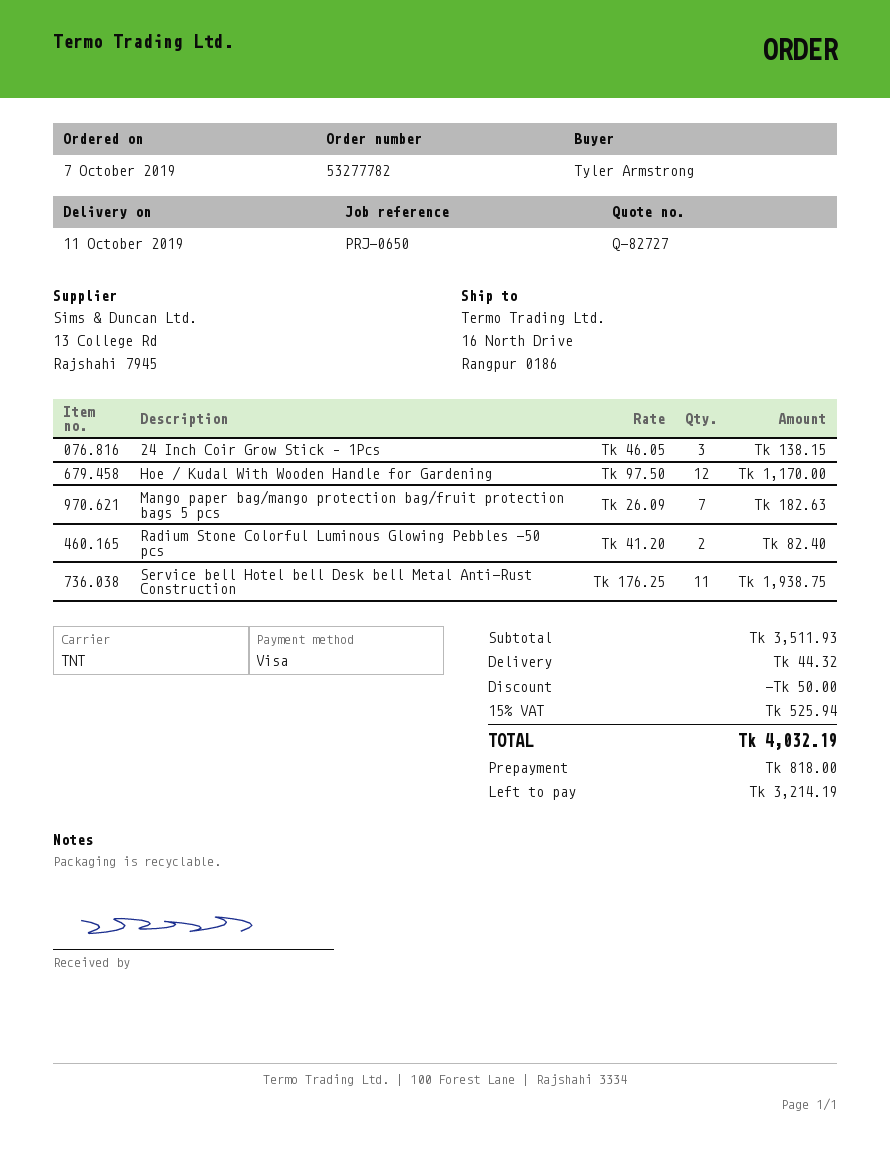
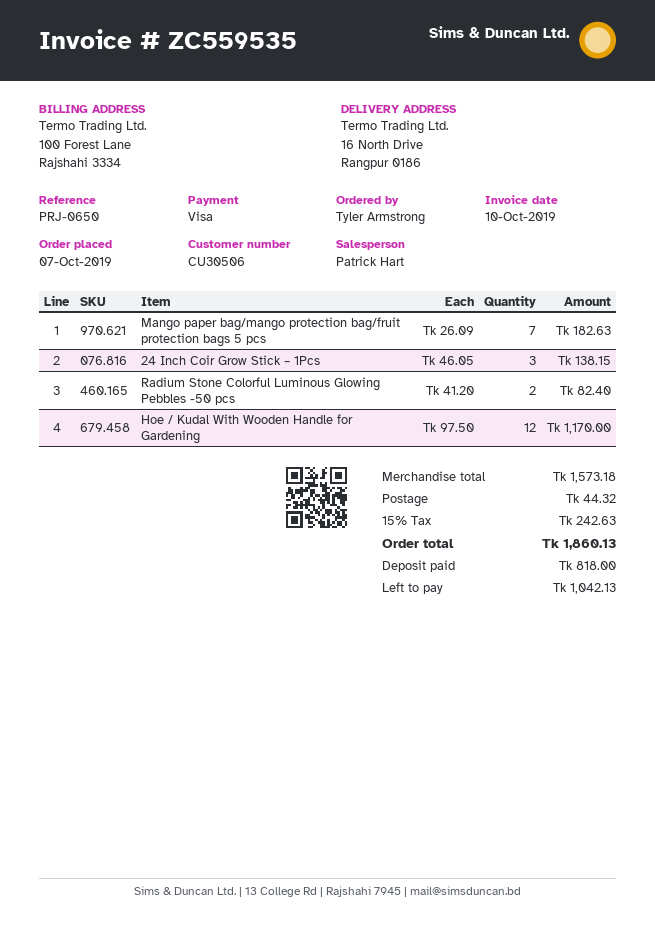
Service bell Hotel bell Desk bell Metal Anti-Rust Construction: 11 x 176.25 = 1938.75 -> none
subtotal: 3511.93 -> 1573.18
discount: 50.00 -> none
tax: 15% = 525.94 -> 15% = 242.63
total: 4032.19 -> 1860.13
balance: 3214.19 -> 1042.13

